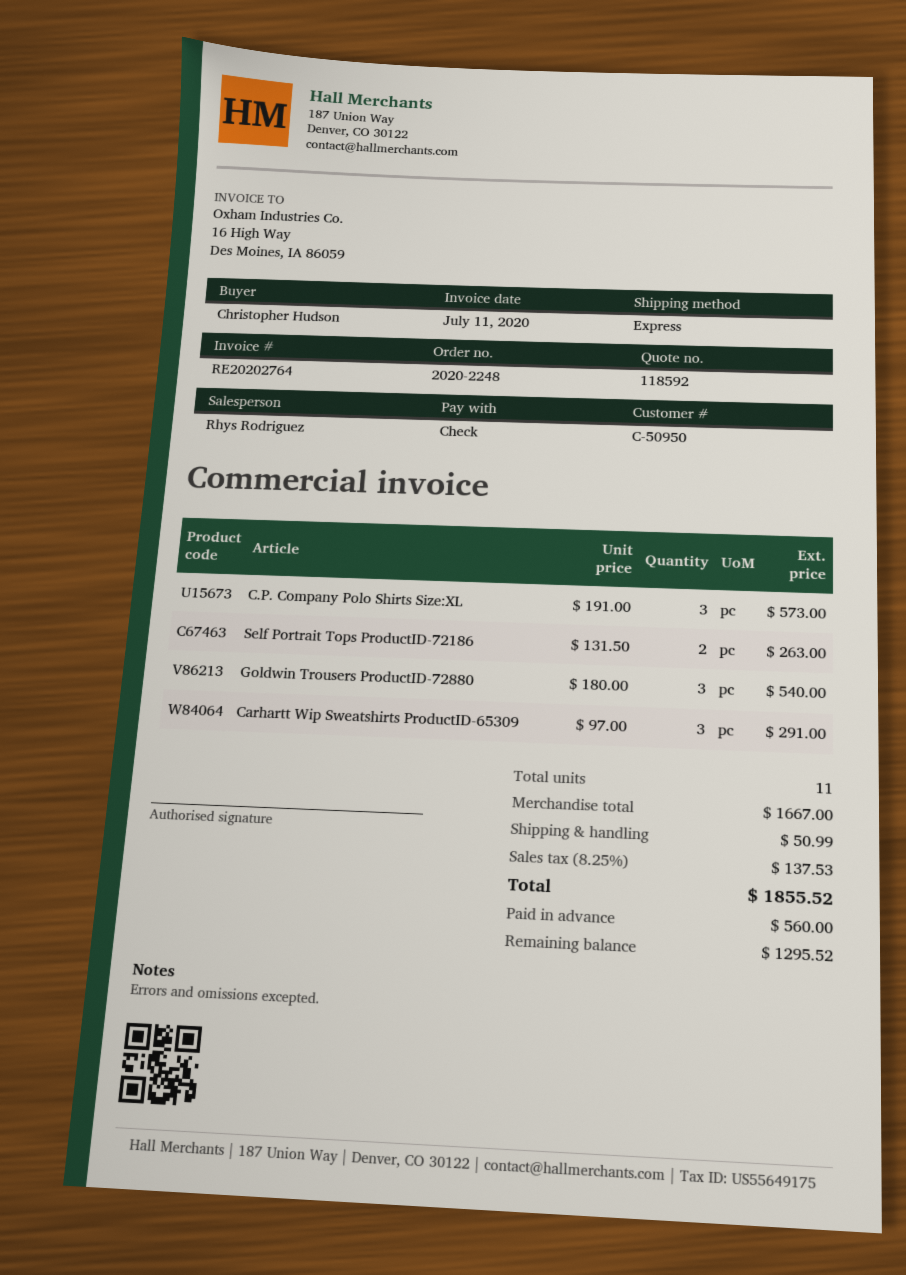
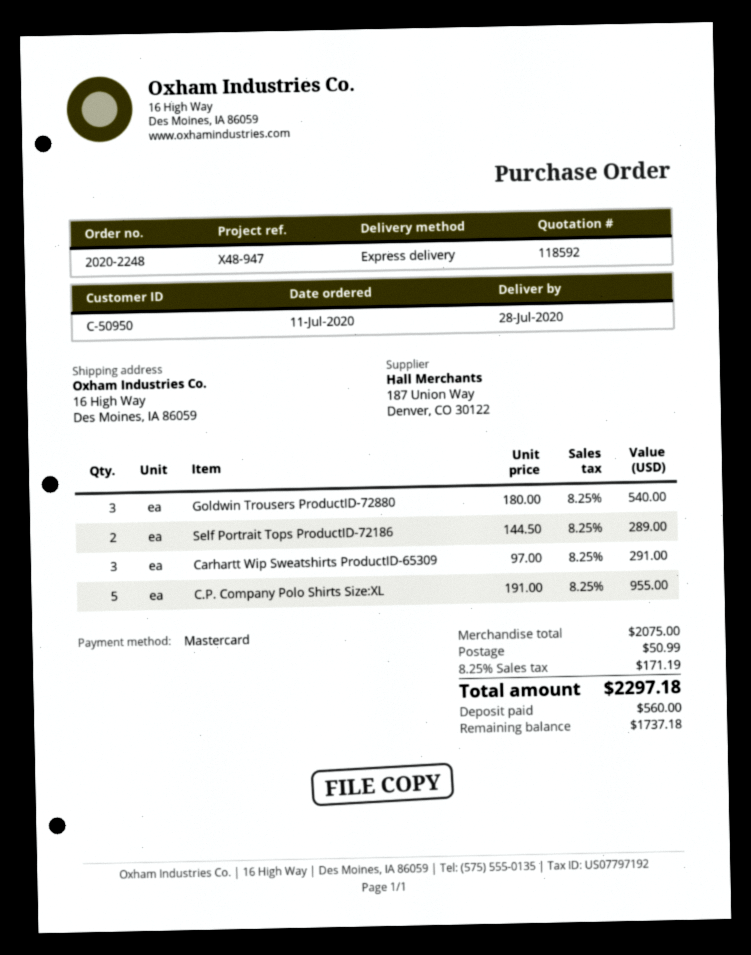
payment method: cheque -> Mastercard
C.P. Company Polo Shirts Size:XL: 3 x 191.00 = 573.00 -> 5 x 191.00 = 955.00
Self Portrait Tops ProductID-72186: 2 x 131.50 = 263.00 -> 2 x 144.50 = 289.00
subtotal: 1667.00 -> 2075.00
tax: 8.25% = 137.53 -> 8.25% = 171.19
total: 1855.52 -> 2297.18
balance: 1295.52 -> 1737.18

